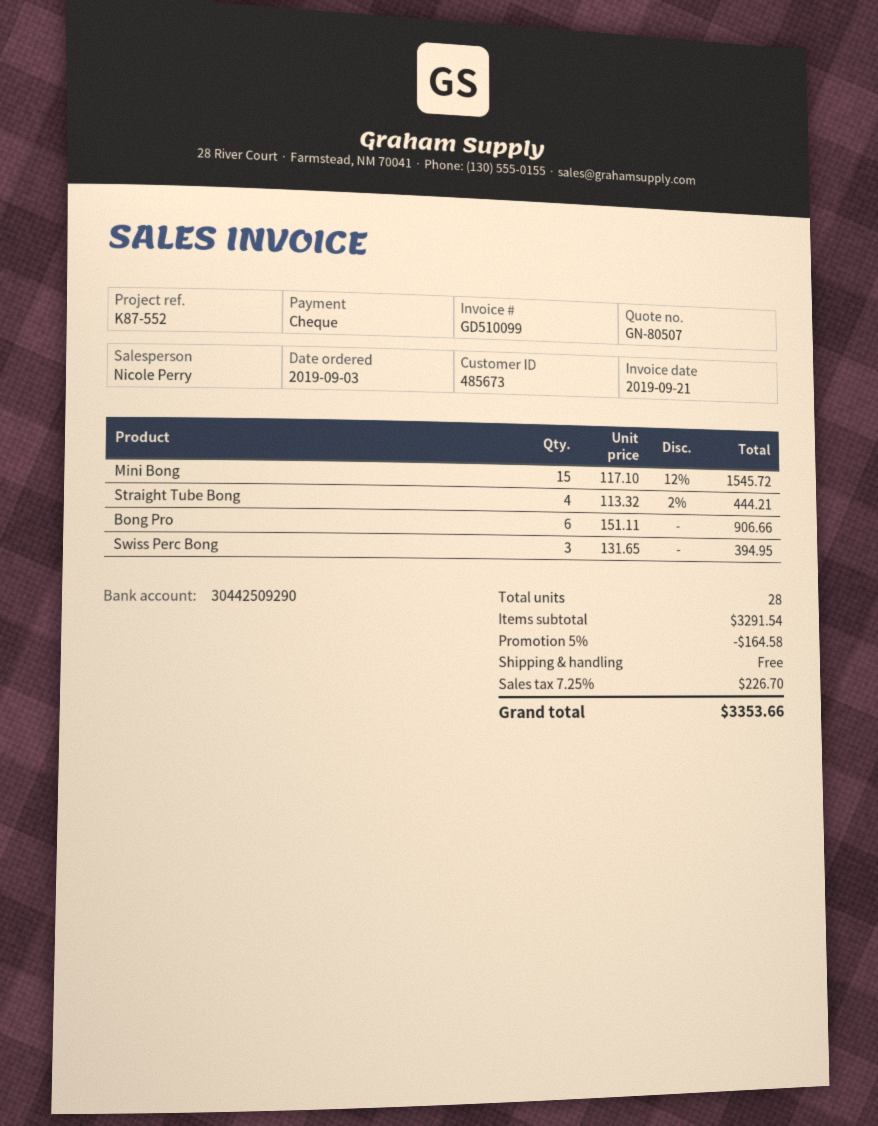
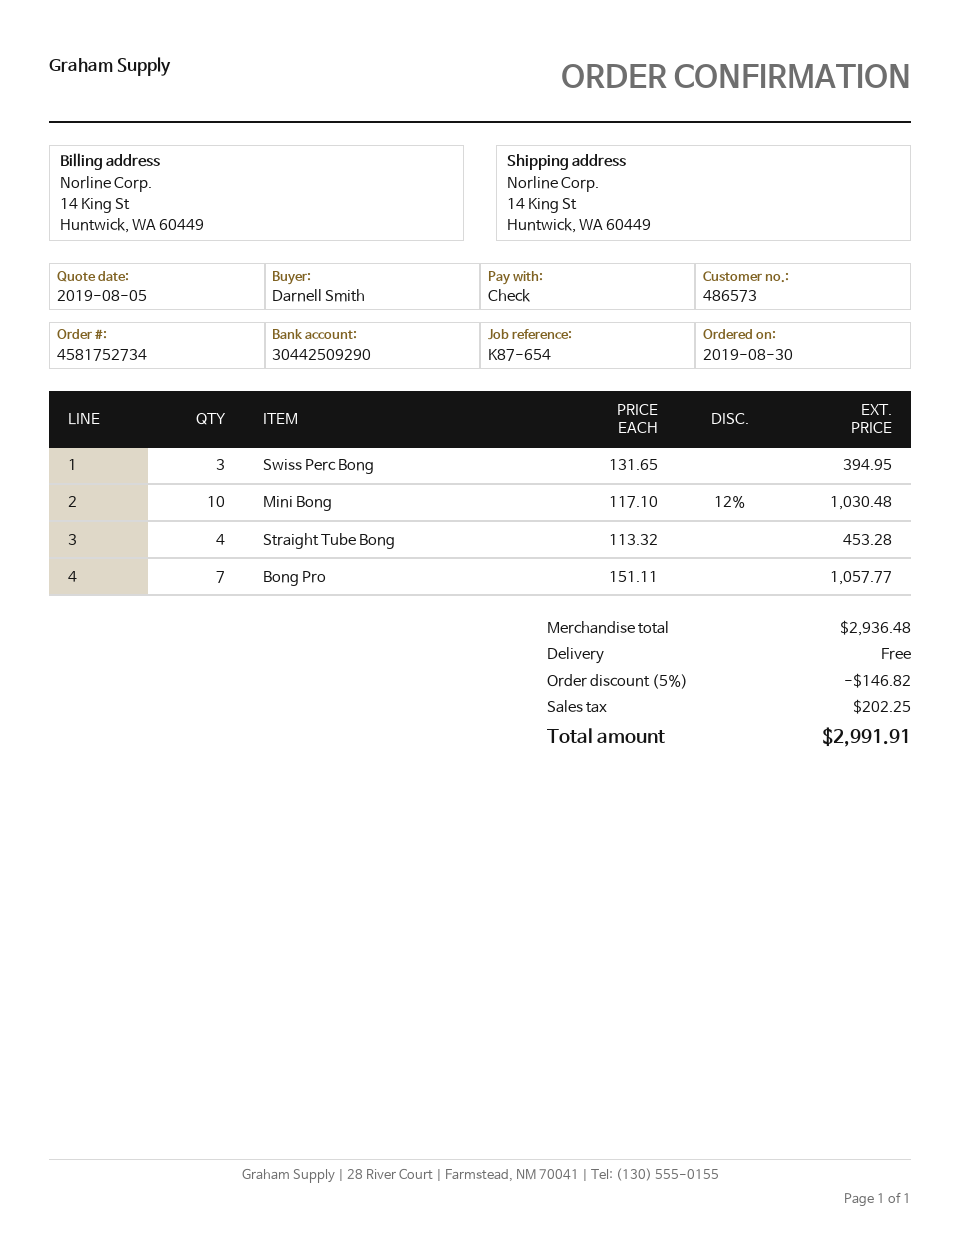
order date: 2019-09-03 -> 2019-08-30
customer number: 485673 -> 486573
reference: K87-552 -> K87-654
Mini Bong: 15 x 117.10 - 12% = 1545.72 -> 10 x 117.10 - 12% = 1030.48
Straight Tube Bong: 4 x 113.32 - 2% = 444.21 -> 4 x 113.32 = 453.28
Bong Pro: 6 x 151.11 = 906.66 -> 7 x 151.11 = 1057.77
subtotal: 3291.54 -> 2936.48
discount: 5% = 164.58 -> 5% = 146.82
tax: 226.70 -> 202.25
total: 3353.66 -> 2991.91

